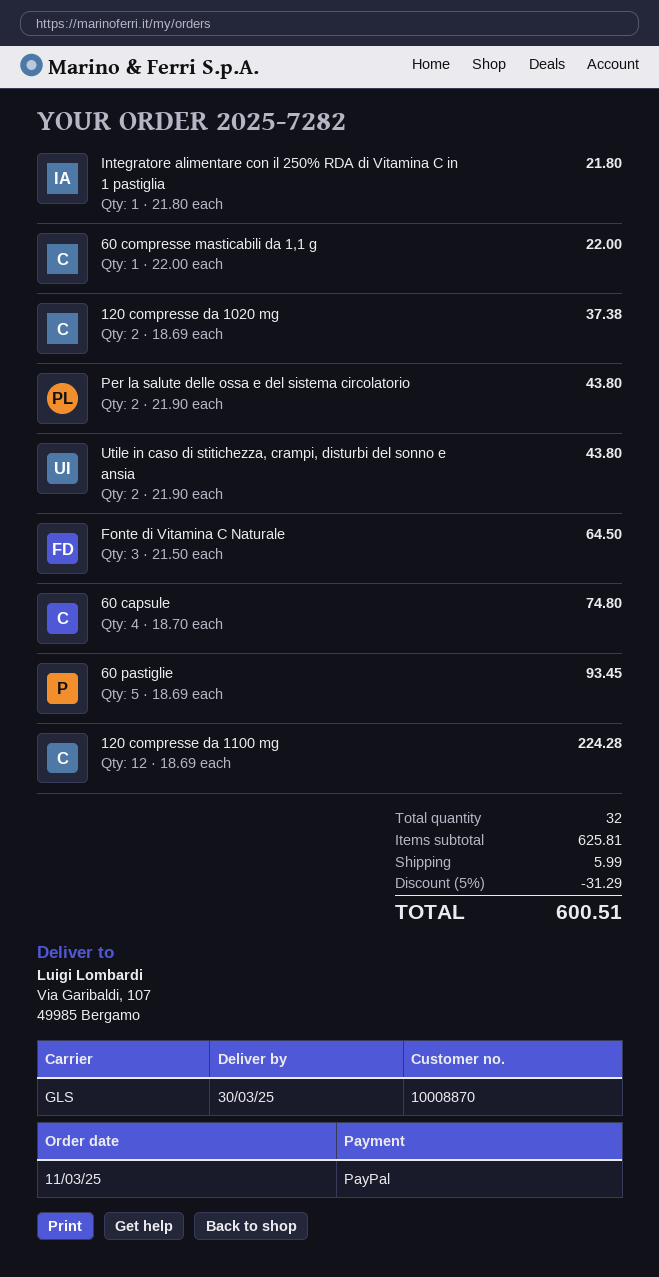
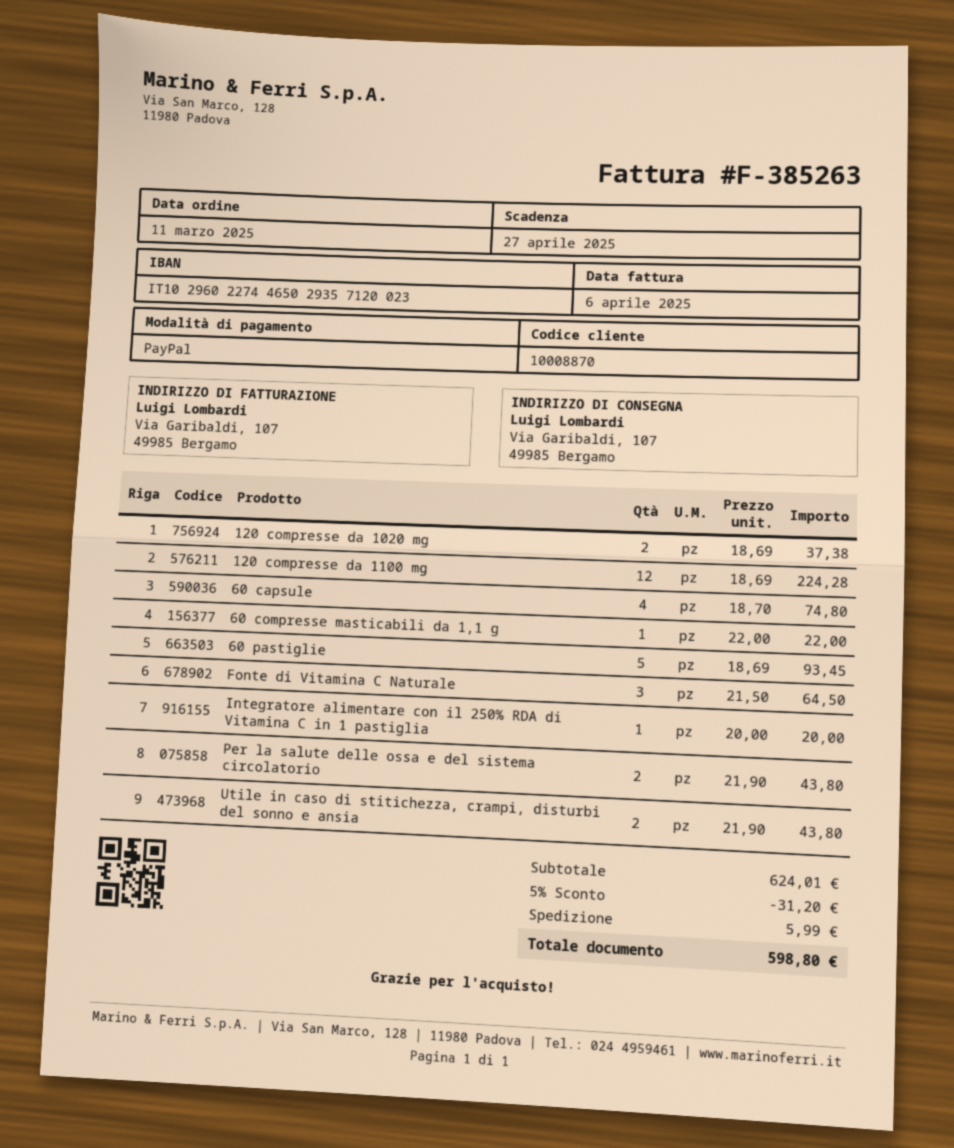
Integratore alimentare con il 250% RDA di Vitamina C in 1 pastiglia: 1 x 21.80 = 21.80 -> 1 x 20.00 = 20.00
subtotal: 625.81 -> 624.01
discount: 5% = 31.29 -> 5% = 31.20
total: 600.51 -> 598.80

